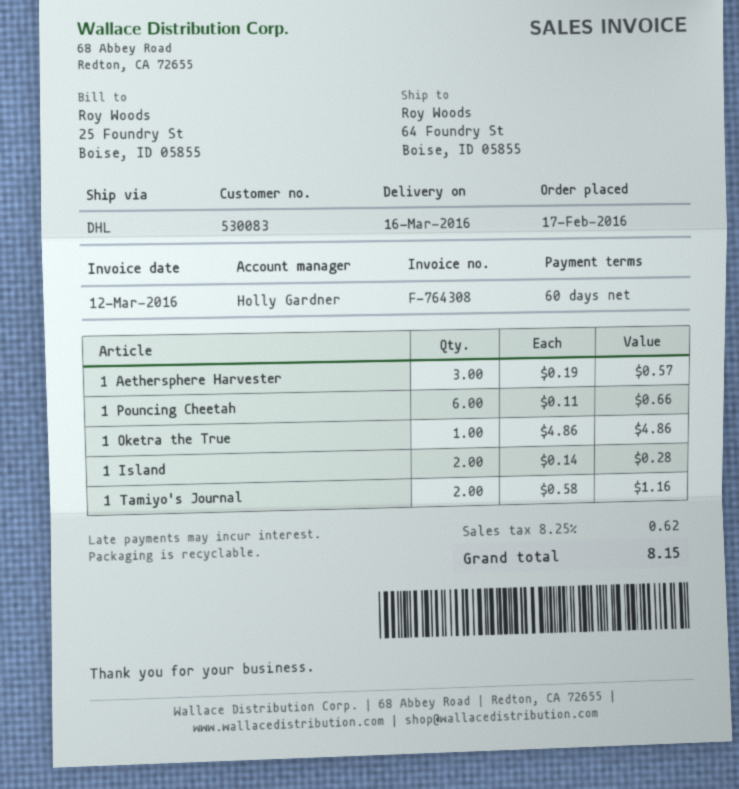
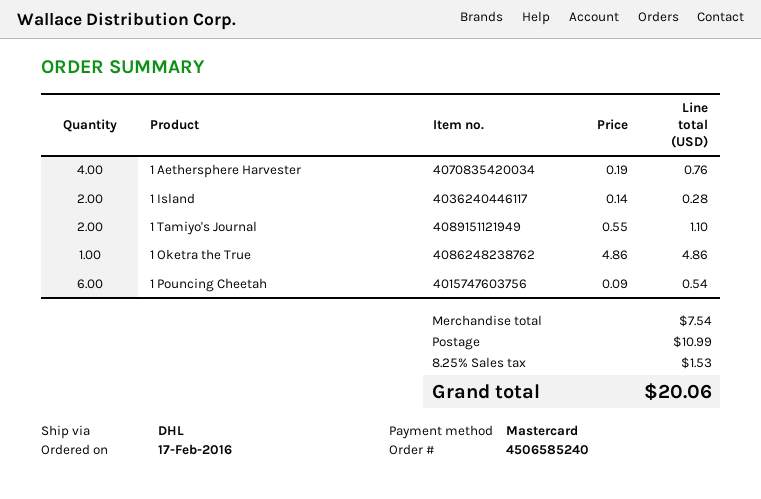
1 Aethersphere Harvester: 3 x 0.19 = 0.57 -> 4 x 0.19 = 0.76
1 Pouncing Cheetah: 6 x 0.11 = 0.66 -> 6 x 0.09 = 0.54
1 Tamiyo's Journal: 2 x 0.58 = 1.16 -> 2 x 0.55 = 1.10
shipping: none -> 10.99
tax: 8.25% = 0.62 -> 8.25% = 1.53
total: 8.15 -> 20.06

